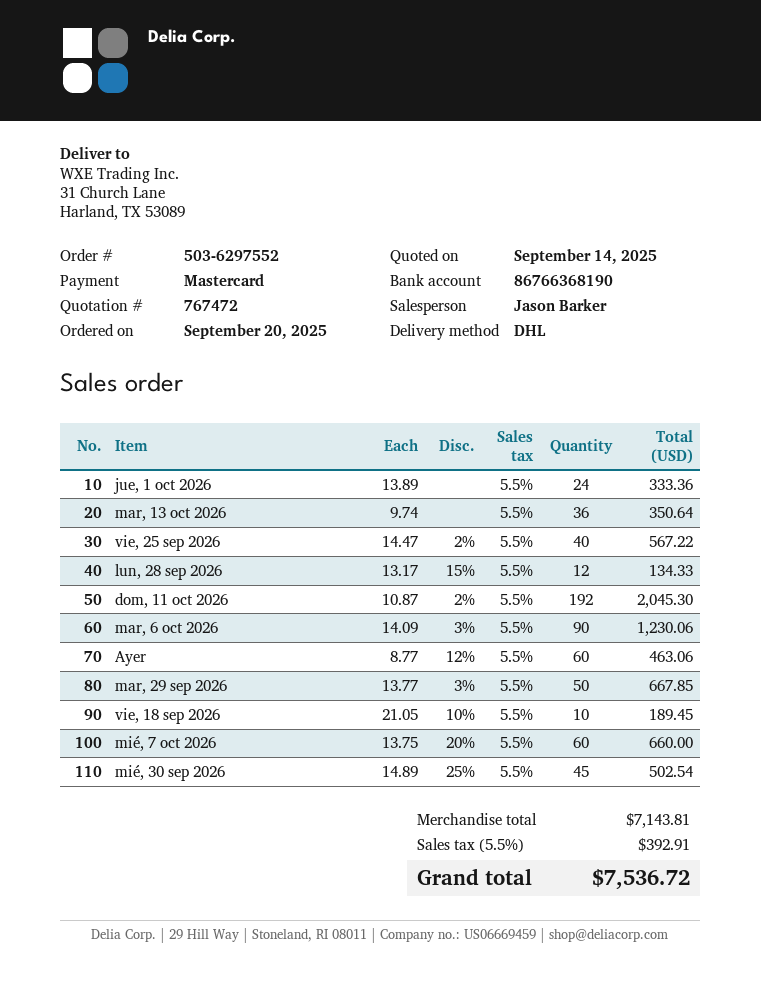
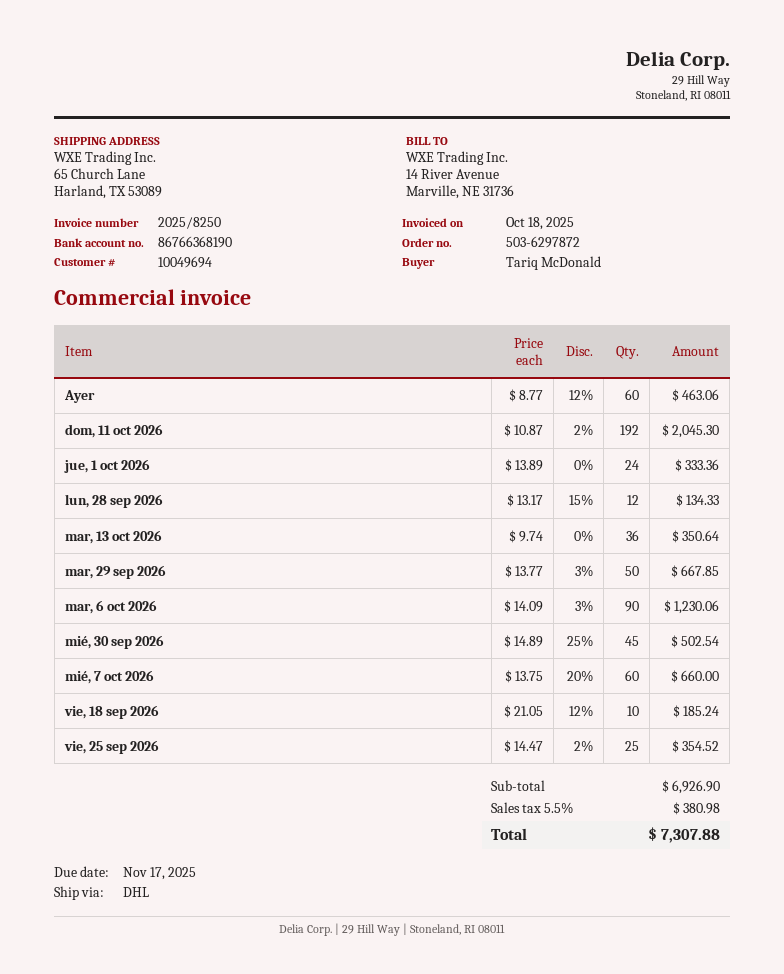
order number: 503-6297552 -> 503-6297872
ship to: 31 Church Lane, Harland, TX 53089 -> 65 Church Lane, Harland, TX 53089
vie, 25 sep 2026: 40 x 14.47 - 2% = 567.22 -> 25 x 14.47 - 2% = 354.52
vie, 18 sep 2026: 10 x 21.05 - 10% = 189.45 -> 10 x 21.05 - 12% = 185.24
subtotal: 7143.81 -> 6926.90
tax: 5.5% = 392.91 -> 5.5% = 380.98
total: 7536.72 -> 7307.88

